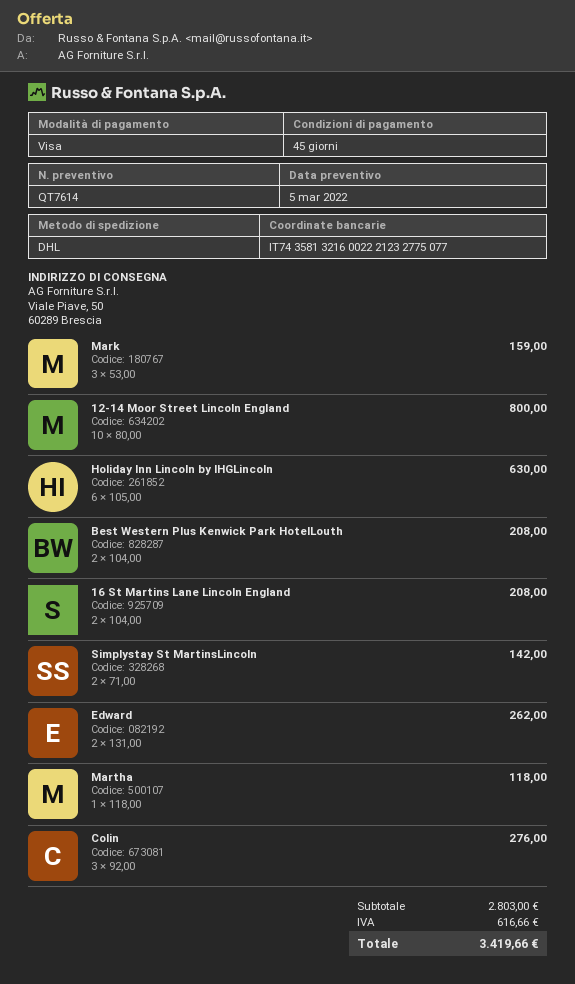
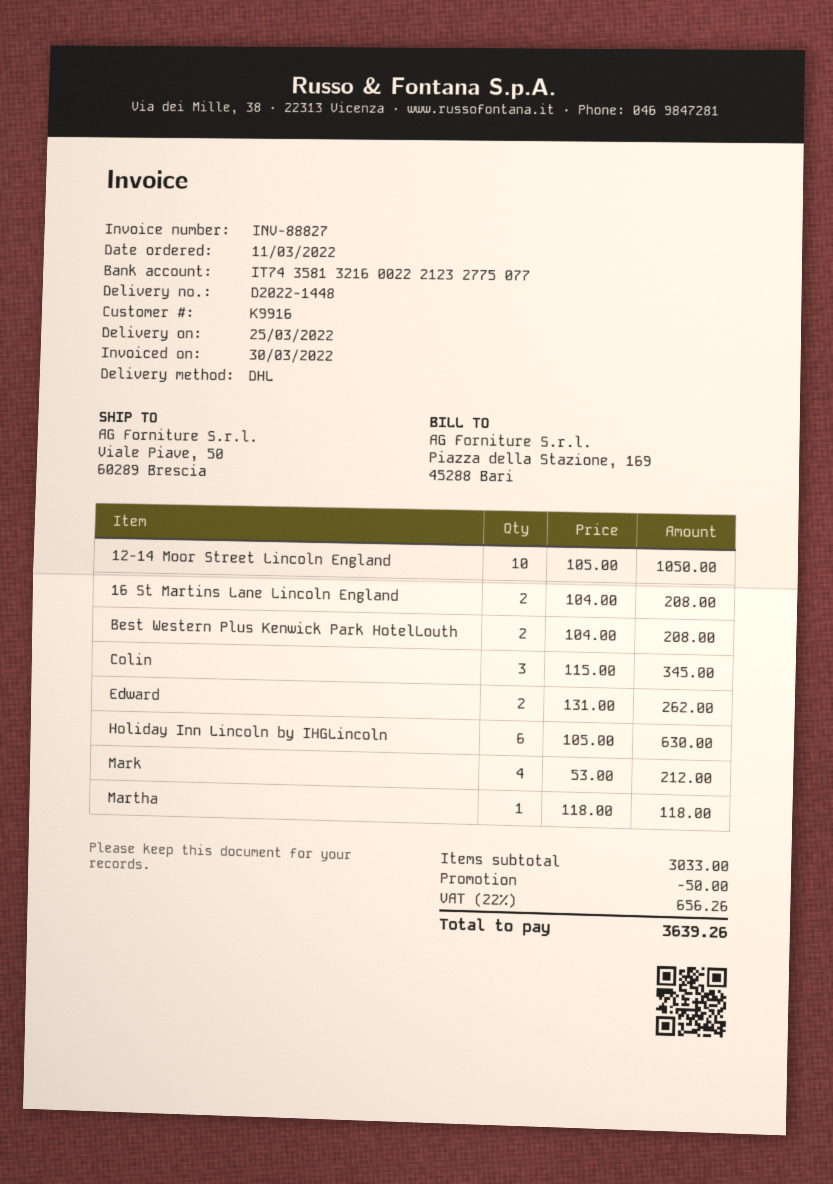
Mark: 3 x 53.00 = 159.00 -> 4 x 53.00 = 212.00
12-14 Moor Street Lincoln England: 10 x 80.00 = 800.00 -> 10 x 105.00 = 1050.00
Simplystay St MartinsLincoln: 2 x 71.00 = 142.00 -> none
Colin: 3 x 92.00 = 276.00 -> 3 x 115.00 = 345.00
subtotal: 2803.00 -> 3033.00
discount: none -> 50.00
tax: 616.66 -> 656.26
total: 3419.66 -> 3639.26

